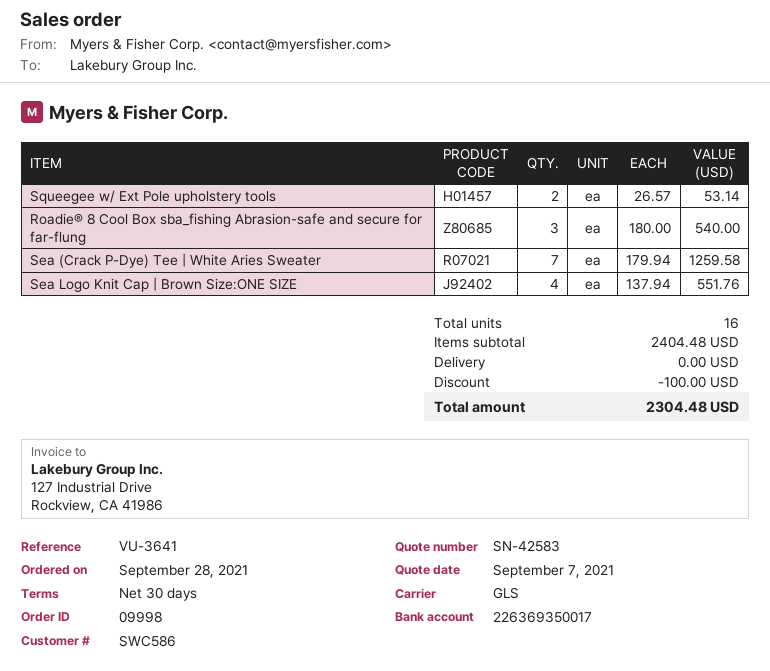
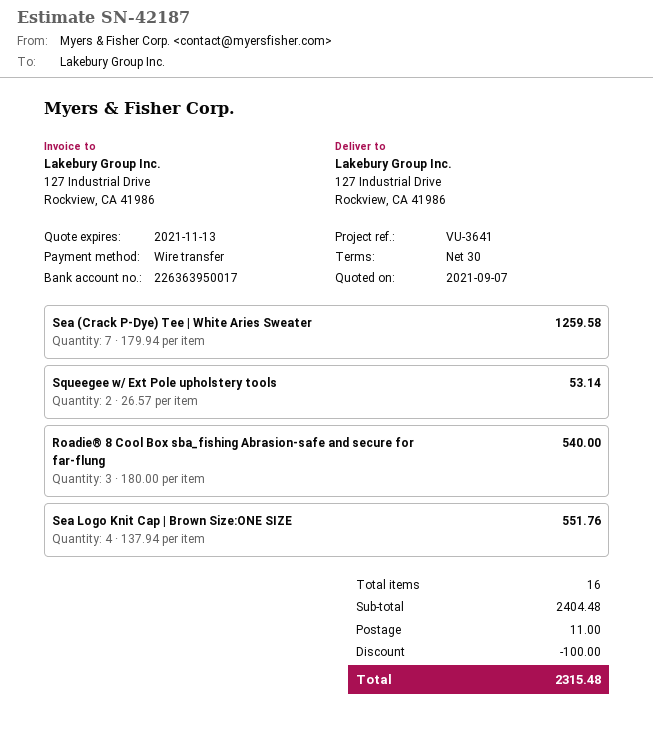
quote number: SN-42583 -> SN-42187
bank account: 226369350017 -> 226363950017
shipping: 0.00 -> 11.00
total: 2304.48 -> 2315.48

